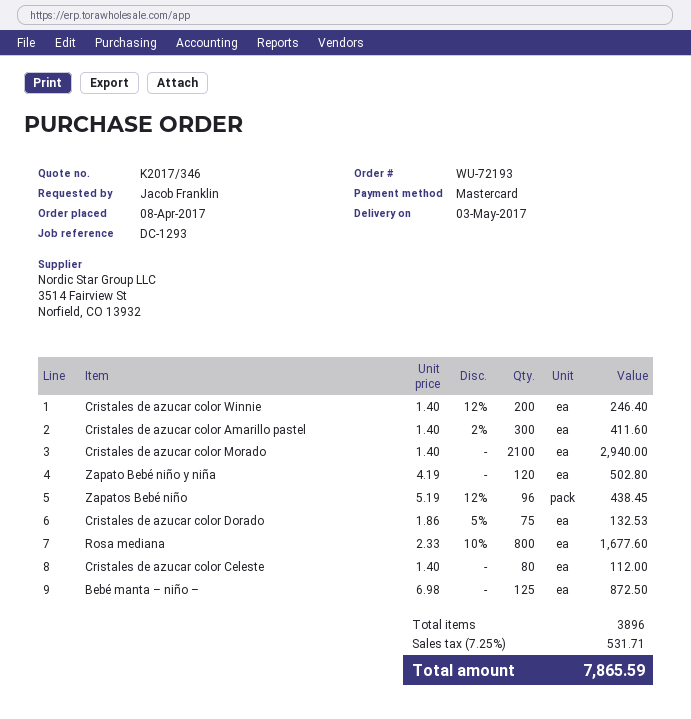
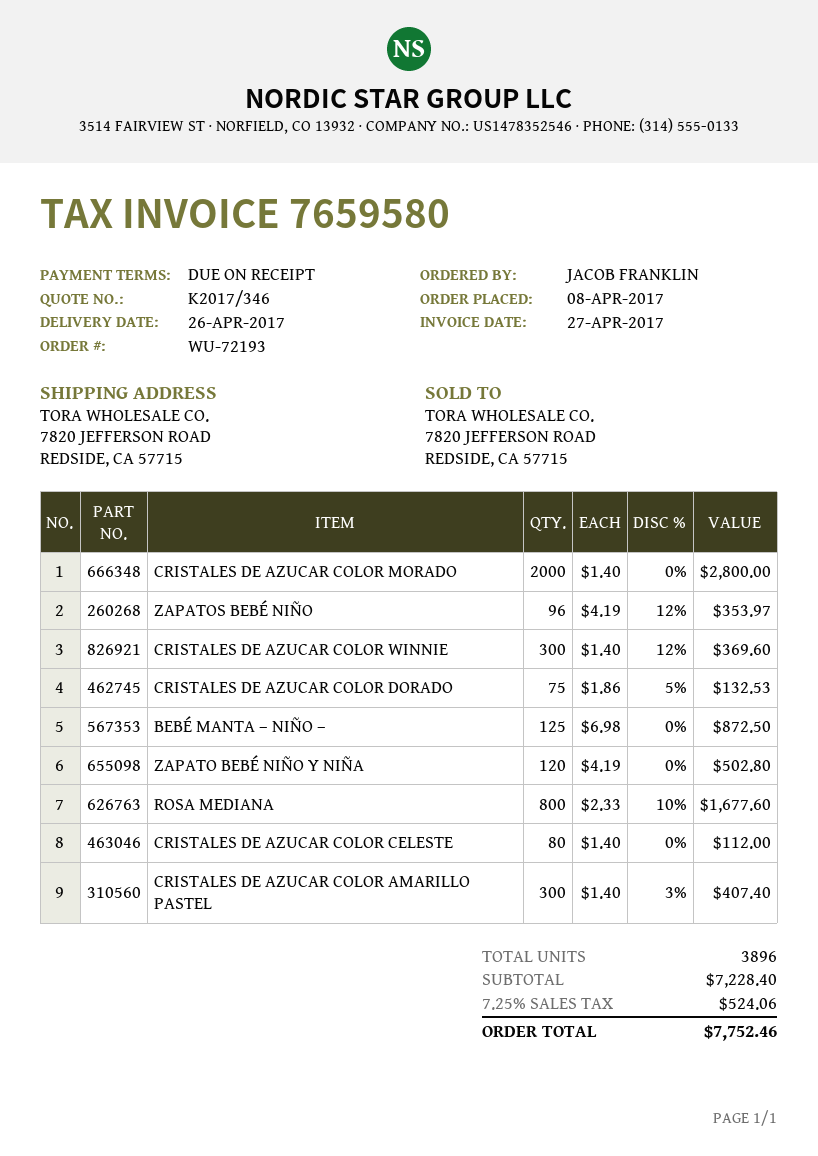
delivery date: 2017-05-03 -> 2017-04-26
Cristales de azucar color Winnie: 200 x 1.40 - 12% = 246.40 -> 300 x 1.40 - 12% = 369.60
Cristales de azucar color Amarillo pastel: 300 x 1.40 - 2% = 411.60 -> 300 x 1.40 - 3% = 407.40
Cristales de azucar color Morado: 2100 x 1.40 = 2940.00 -> 2000 x 1.40 = 2800.00
Zapatos Bebé niño: 96 x 5.19 - 12% = 438.45 -> 96 x 4.19 - 12% = 353.97
tax: 7.25% = 531.71 -> 7.25% = 524.06
total: 7865.59 -> 7752.46

